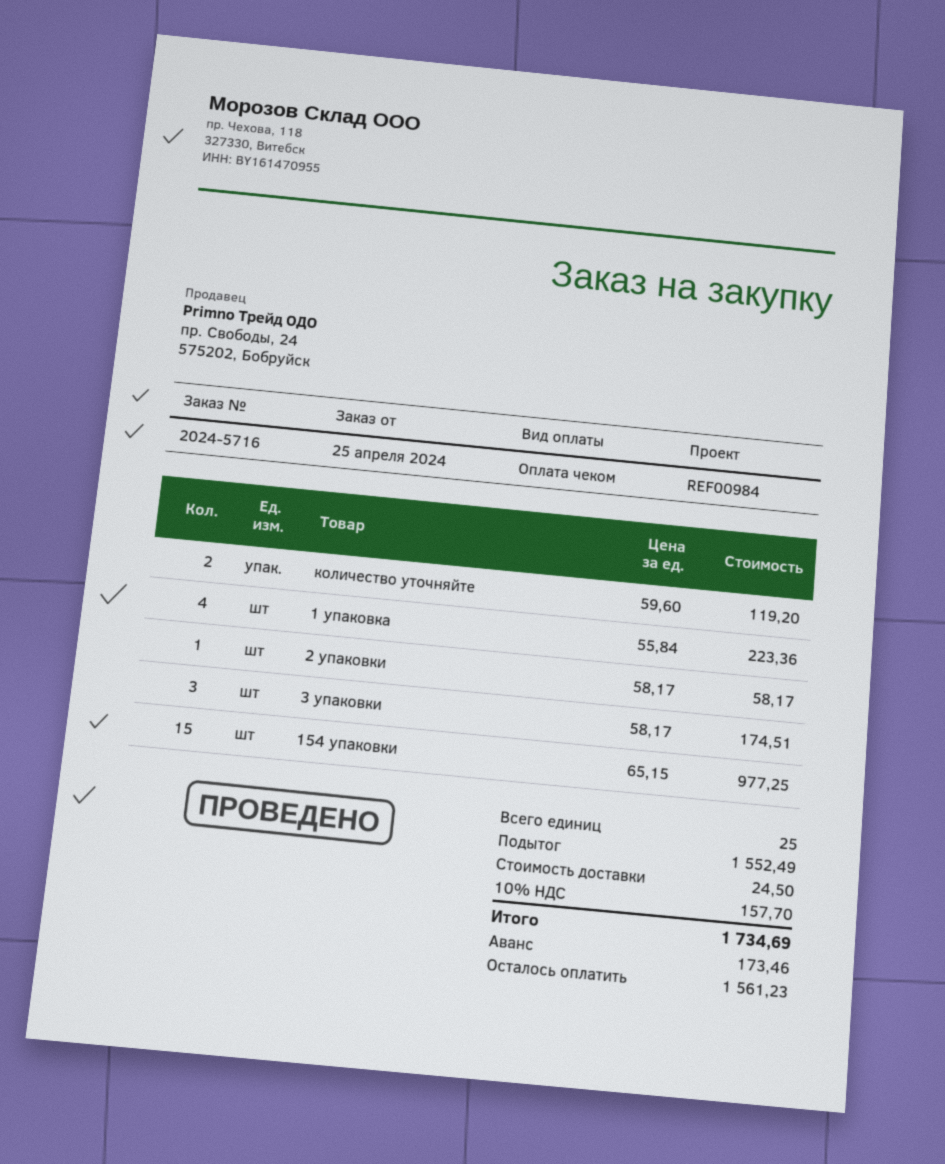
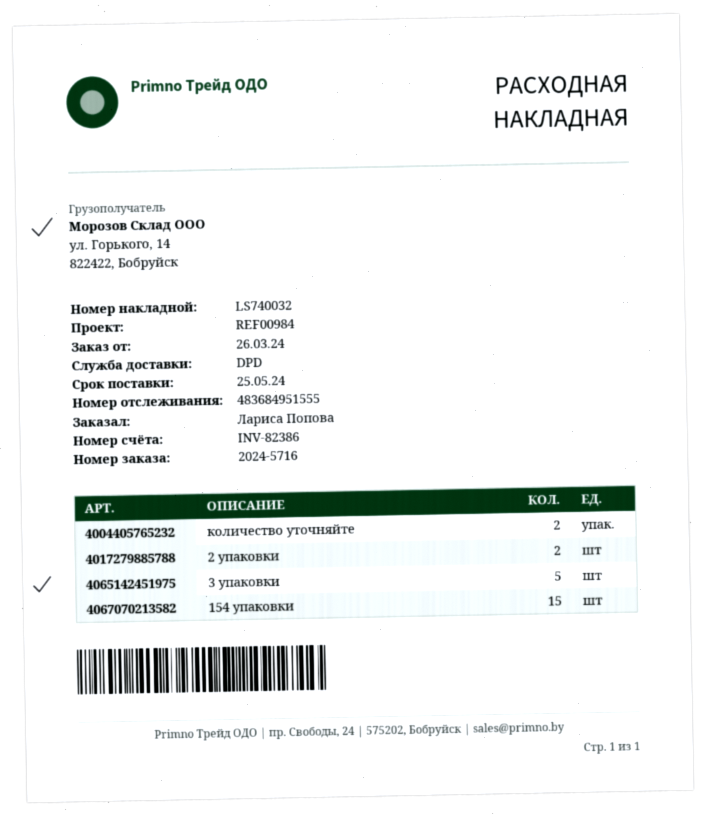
order date: 2024-04-25 -> 2024-03-26
1 упаковка: 4 -> none
2 упаковки: 1 -> 2
3 упаковки: 3 -> 5

